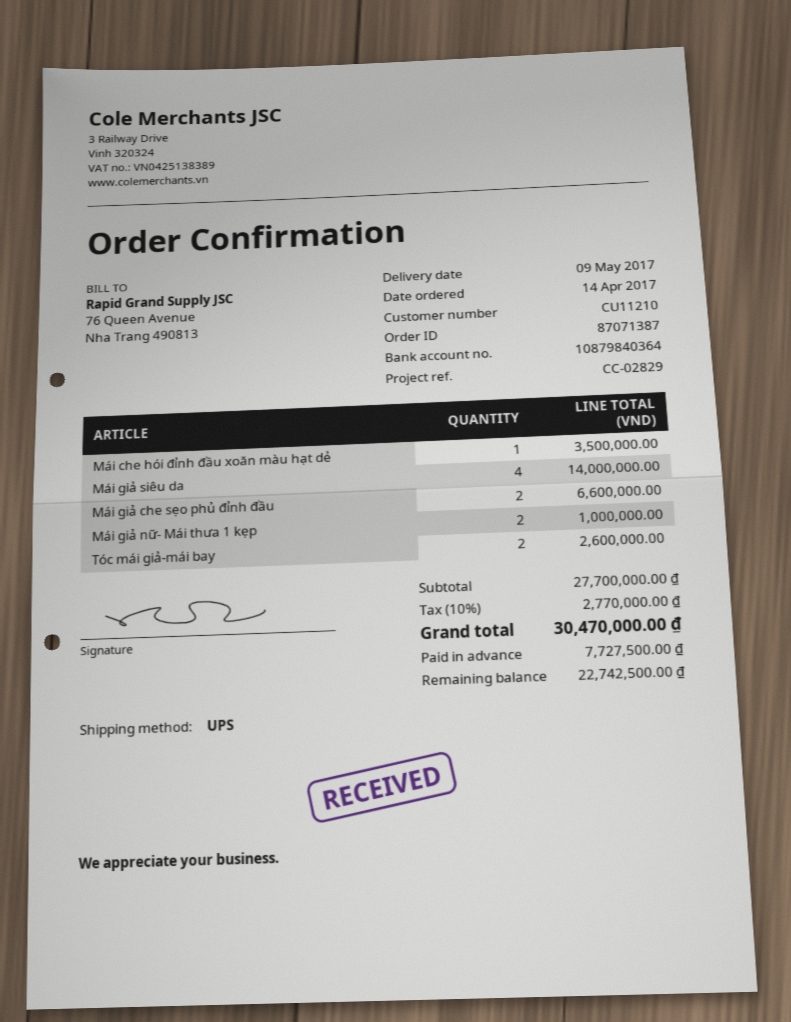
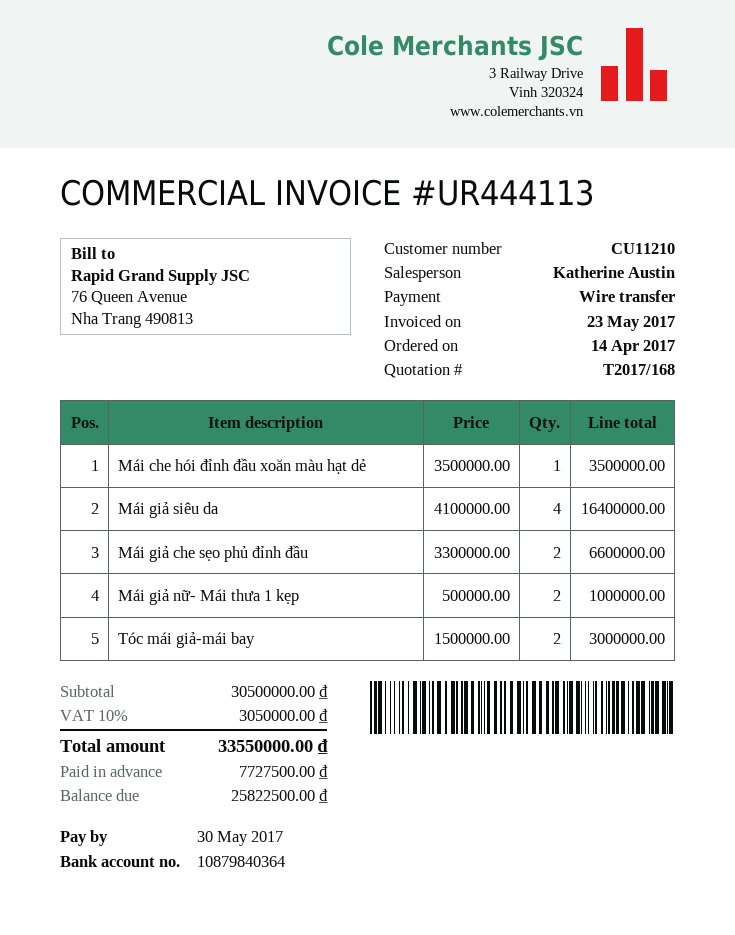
Mái giả siêu da: 4 for 14000000.00 -> 4 for 16400000.00
Tóc mái giả-mái bay: 2 for 2600000.00 -> 2 for 3000000.00
subtotal: 27700000.00 -> 30500000.00
tax: 10% = 2770000.00 -> 10% = 3050000.00
total: 30470000.00 -> 33550000.00
balance: 22742500.00 -> 25822500.00

